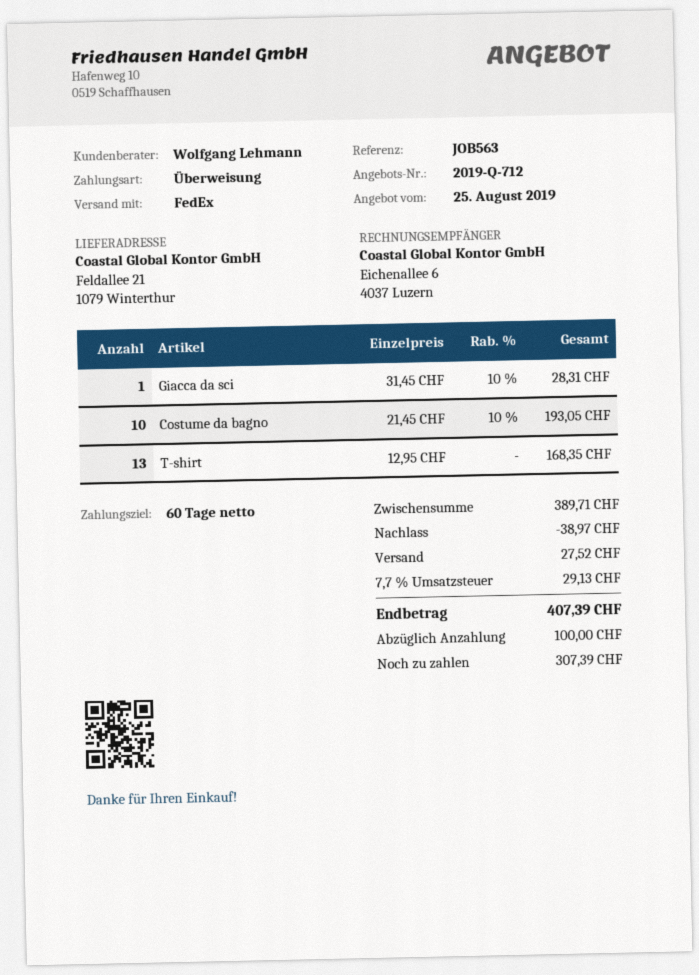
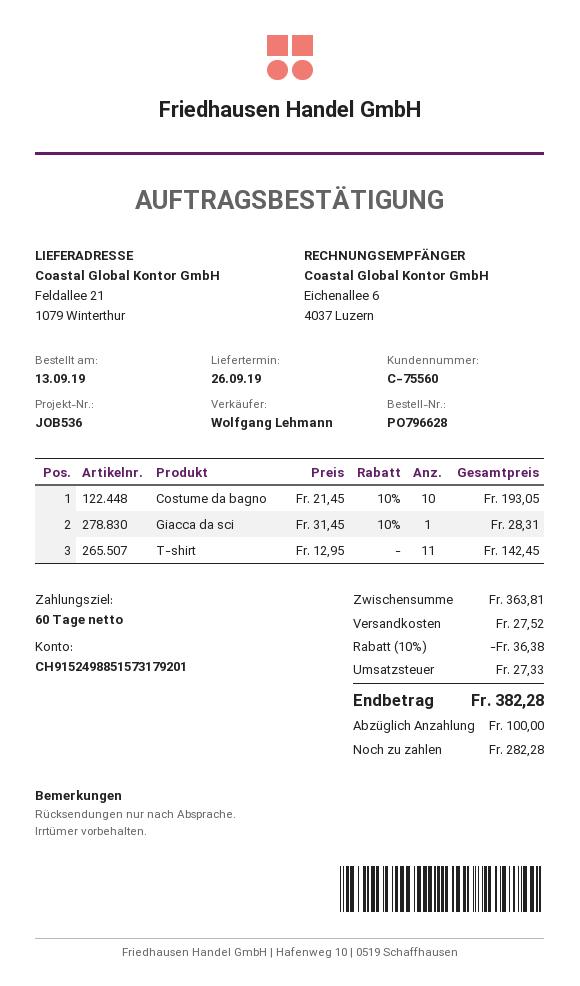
reference: JOB563 -> JOB536
T-shirt: 13 x 12.95 = 168.35 -> 11 x 12.95 = 142.45
subtotal: 389.71 -> 363.81
discount: 38.97 -> 36.38
tax: 29.13 -> 27.33
total: 407.39 -> 382.28
balance: 307.39 -> 282.28

